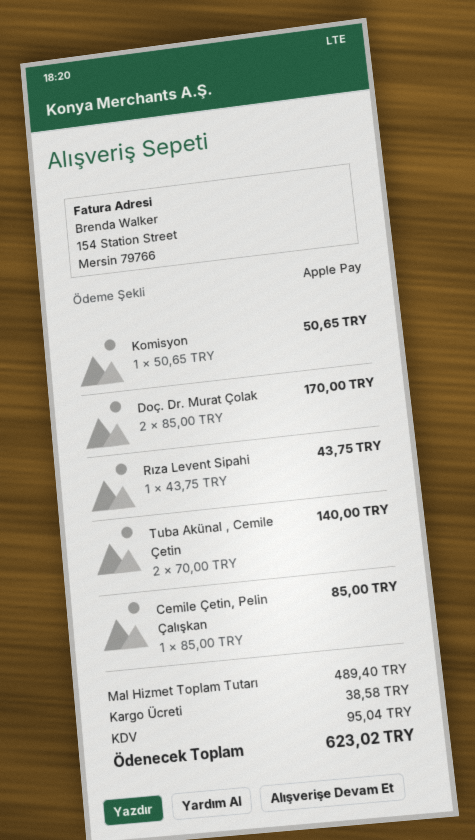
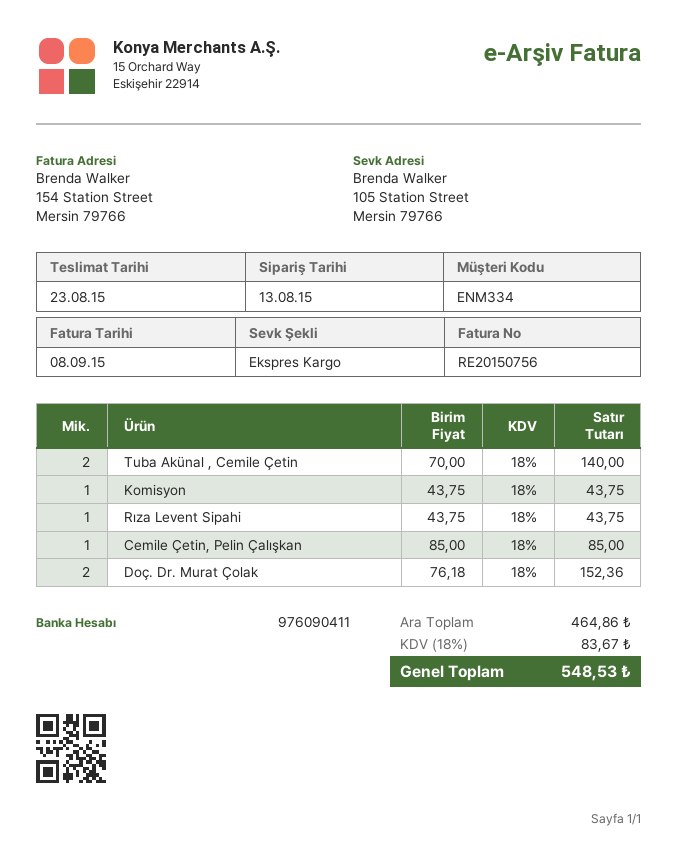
Komisyon: 1 x 50.65 = 50.65 -> 1 x 43.75 = 43.75
Doç. Dr. Murat Çolak: 2 x 85.00 = 170.00 -> 2 x 76.18 = 152.36
subtotal: 489.40 -> 464.86
shipping: 38.58 -> none
tax: 95.04 -> 83.67
total: 623.02 -> 548.53

